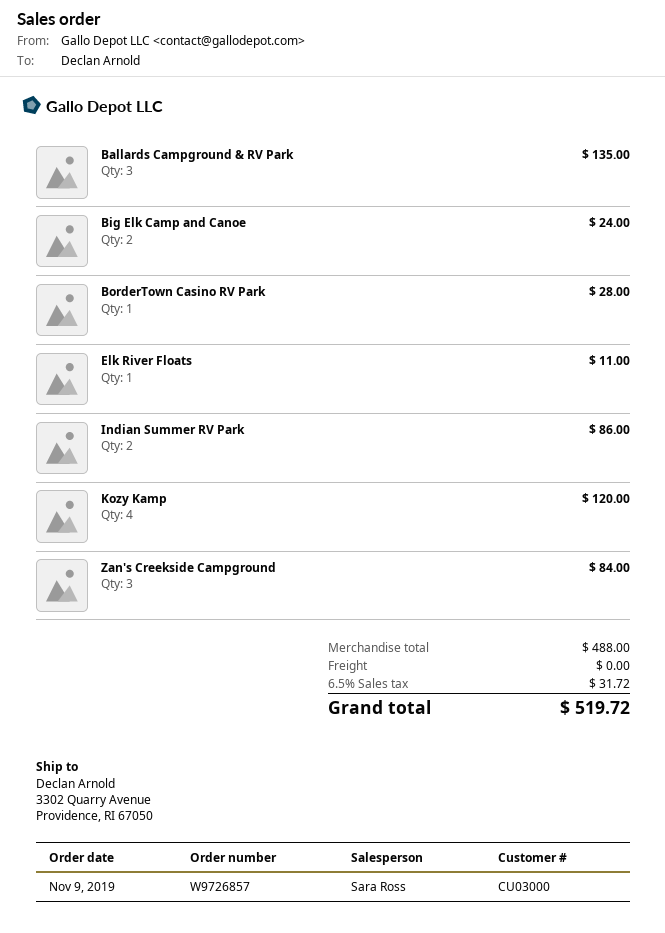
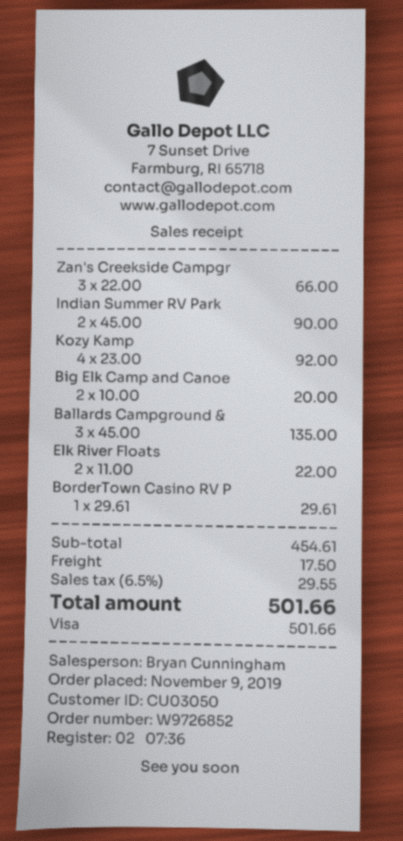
order number: W9726857 -> W9726852
customer number: CU03000 -> CU03050
sales rep: Sara Ross -> Bryan Cunningham
Big Elk Camp and Canoe: 2 for 24.00 -> 2 for 20.00
BorderTown Casino RV Park: 1 for 28.00 -> 1 for 29.61
Elk River Floats: 1 for 11.00 -> 2 for 22.00
Indian Summer RV Park: 2 for 86.00 -> 2 for 90.00
Kozy Kamp: 4 for 120.00 -> 4 for 92.00
Zan's Creekside Campground: 3 for 84.00 -> 3 for 66.00
subtotal: 488.00 -> 454.61
shipping: 0.00 -> 17.50
tax: 6.5% = 31.72 -> 6.5% = 29.55
total: 519.72 -> 501.66

